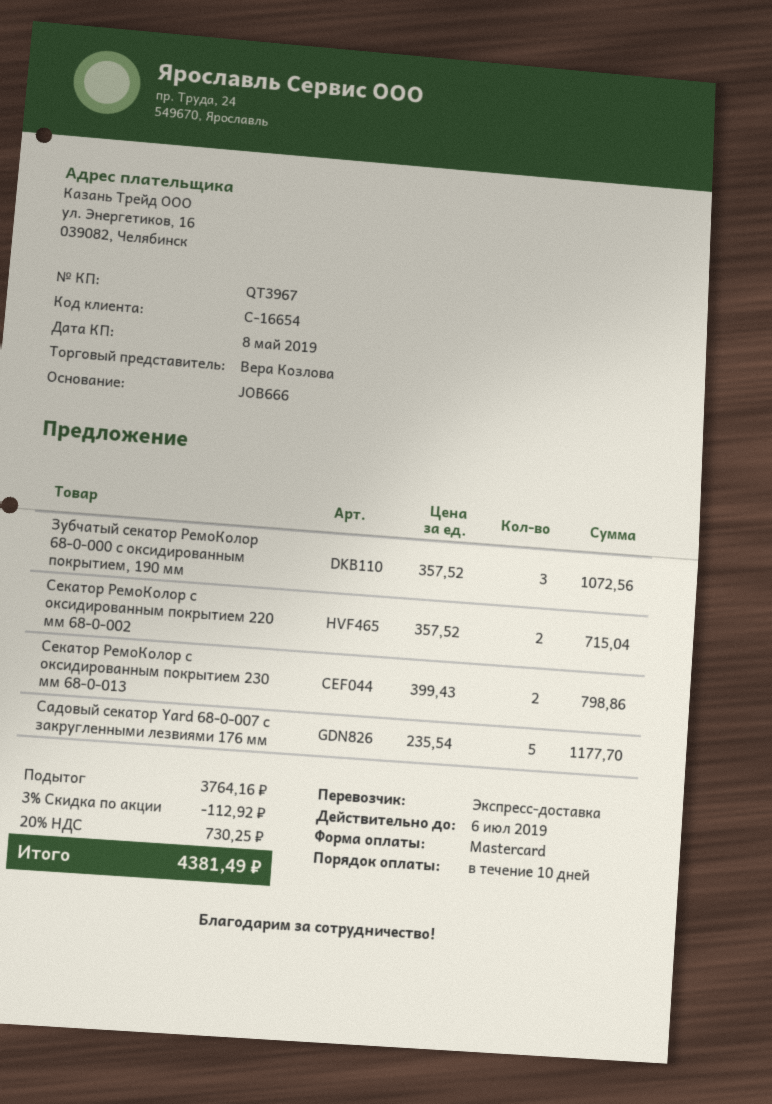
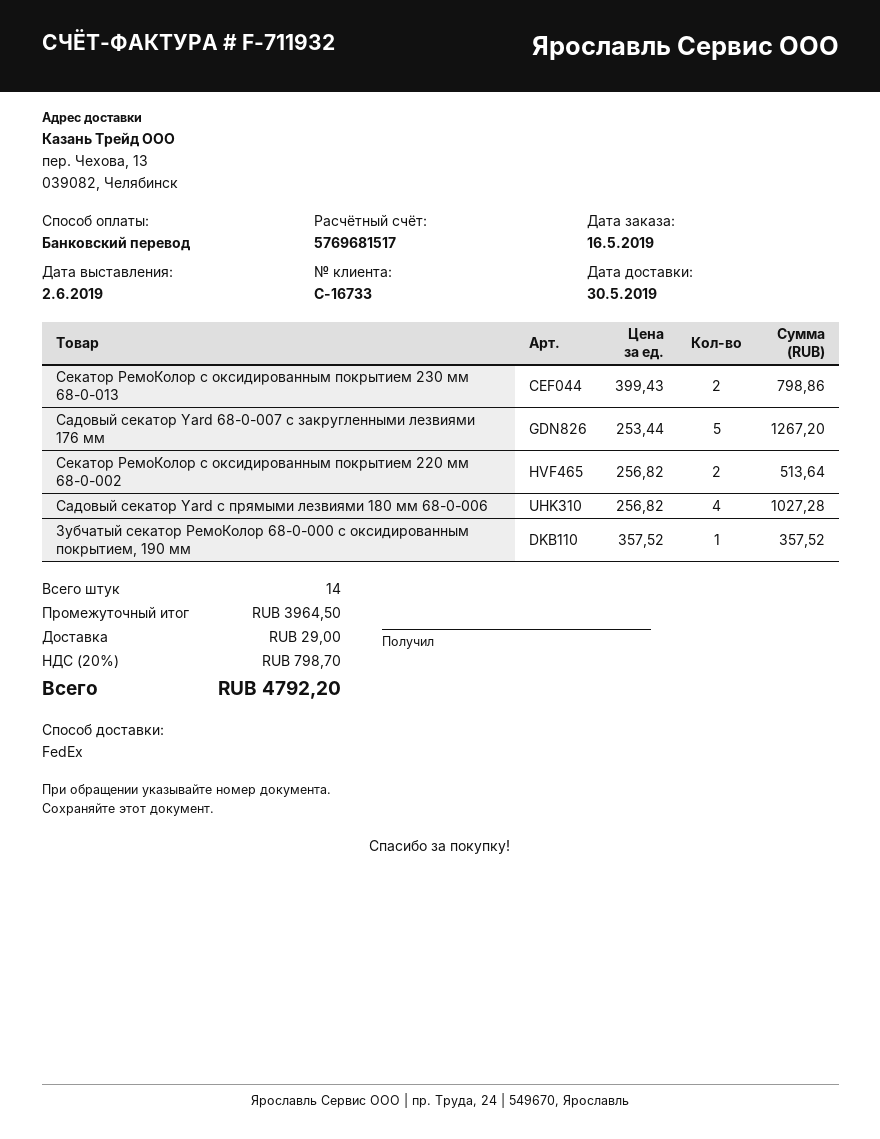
customer number: C-16654 -> C-16733
payment method: Mastercard -> bank transfer
shipping method: express -> FedEx
Зубчатый секатор РемоКолор 68-0-000 с оксидированным покрытием, 190 мм: 3 x 357.52 = 1072.56 -> 1 x 357.52 = 357.52
Секатор РемоКолор с оксидированным покрытием 220 мм 68-0-002: 2 x 357.52 = 715.04 -> 2 x 256.82 = 513.64
Садовый секатор Yard 68-0-007 с закругленными лезвиями 176 мм: 5 x 235.54 = 1177.70 -> 5 x 253.44 = 1267.20
Садовый секатор Yard с прямыми лезвиями 180 мм 68-0-006: none -> 4 x 256.82 = 1027.28
subtotal: 3764.16 -> 3964.50
discount: 3% = 112.92 -> none
shipping: none -> 29.00
tax: 20% = 730.25 -> 20% = 798.70
total: 4381.49 -> 4792.20

